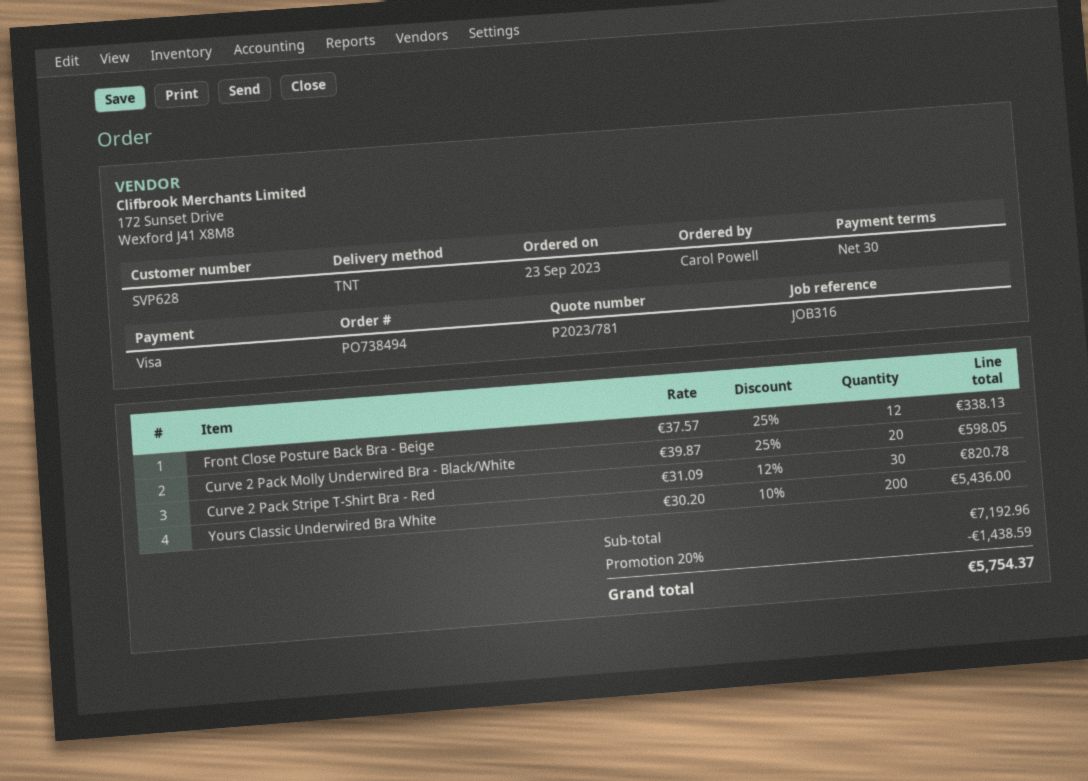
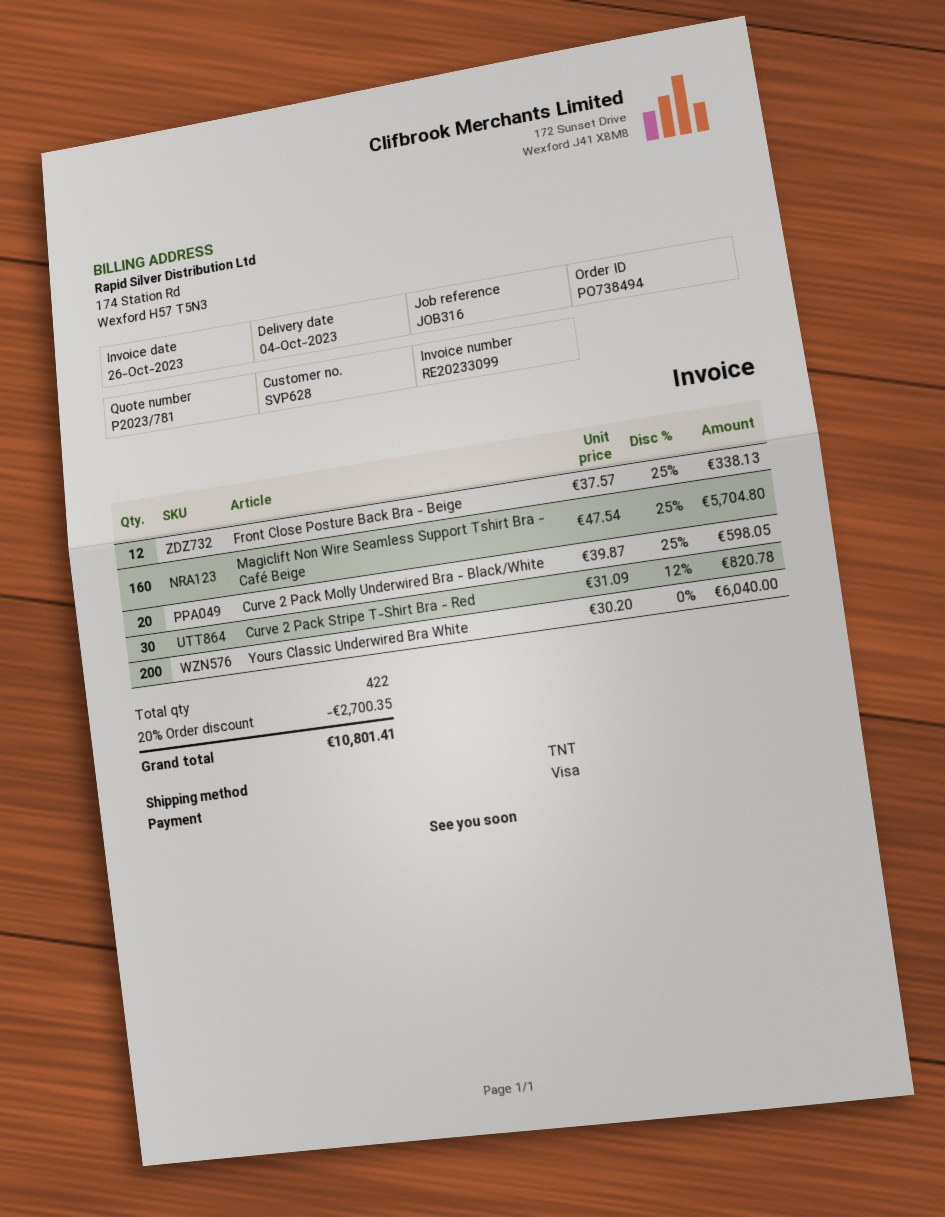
Yours Classic Underwired Bra White: 200 x 30.20 - 10% = 5436.00 -> 200 x 30.20 = 6040.00
Magiclift Non Wire Seamless Support Tshirt Bra - Café Beige: none -> 160 x 47.54 - 25% = 5704.80
discount: 20% = 1438.59 -> 20% = 2700.35
total: 5754.37 -> 10801.41

